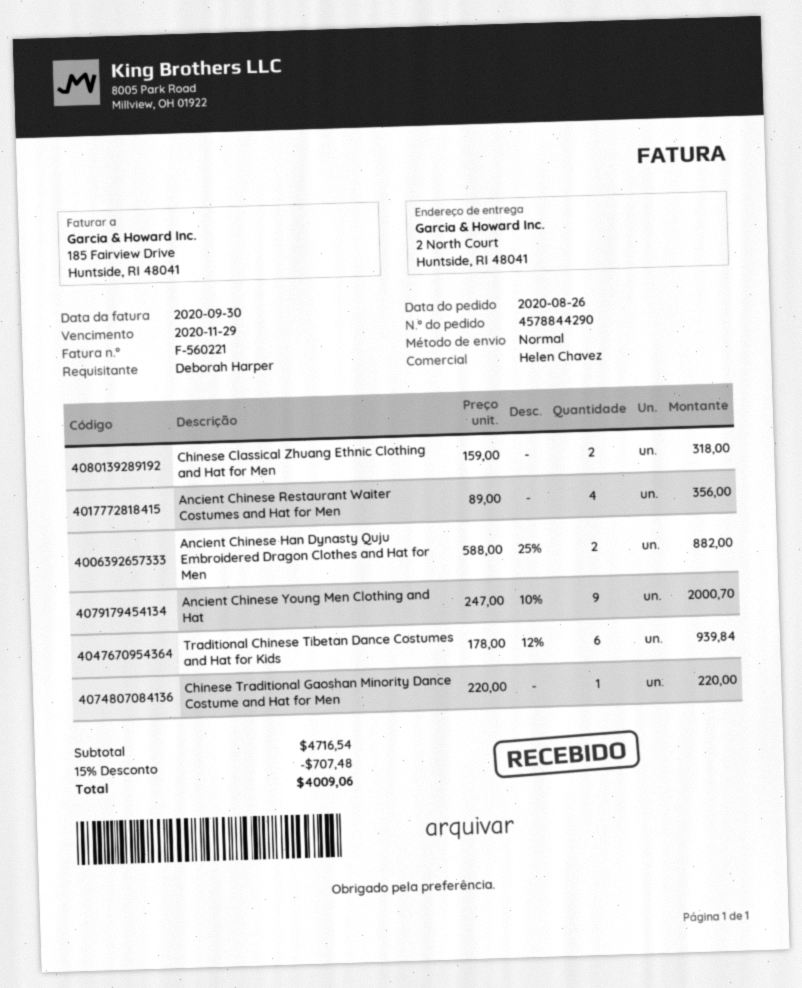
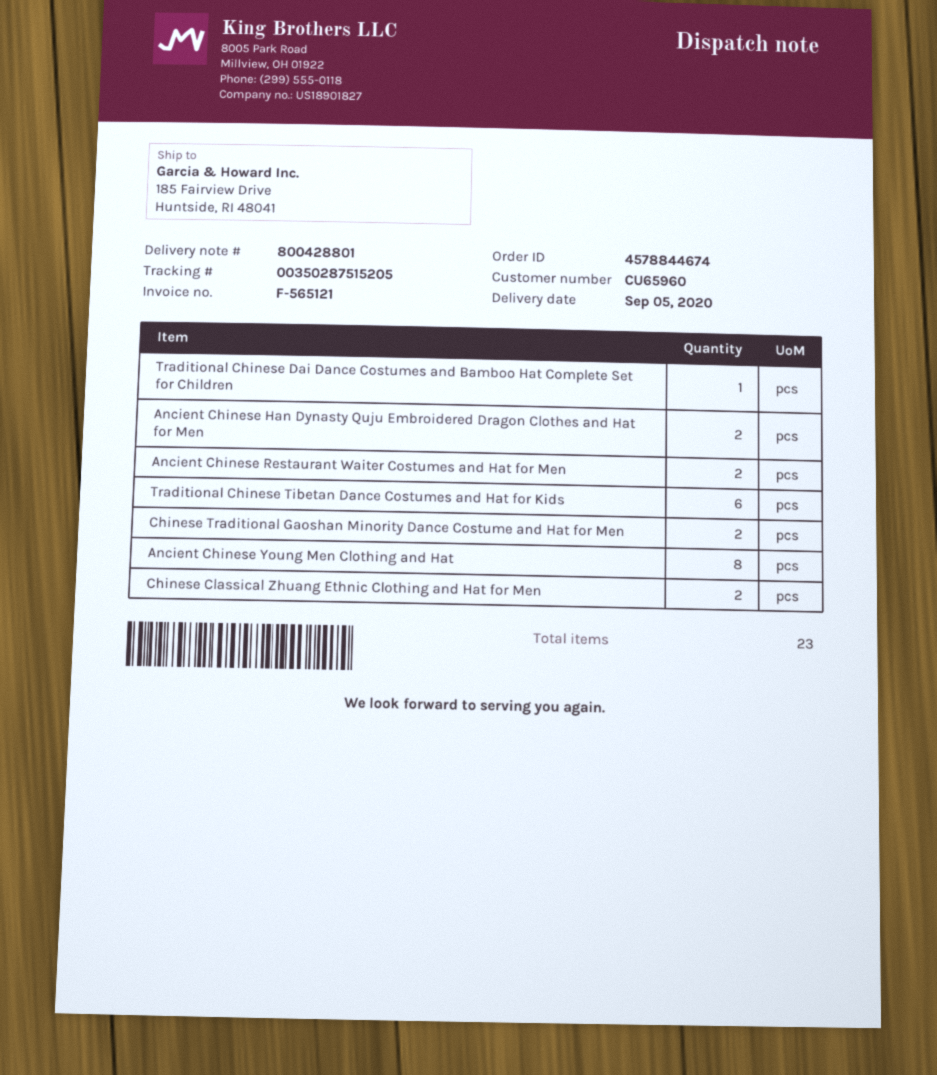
order number: 4578844290 -> 4578844674
invoice number: F-560221 -> F-565121
ship to: 2 North Court, Huntside, RI 48041 -> 185 Fairview Drive, Huntside, RI 48041
Ancient Chinese Restaurant Waiter Costumes and Hat for Men: 4 -> 2
Ancient Chinese Young Men Clothing and Hat: 9 -> 8
Chinese Traditional Gaoshan Minority Dance Costume and Hat for Men: 1 -> 2
Traditional Chinese Dai Dance Costumes and Bamboo Hat Complete Set for Children: none -> 1

